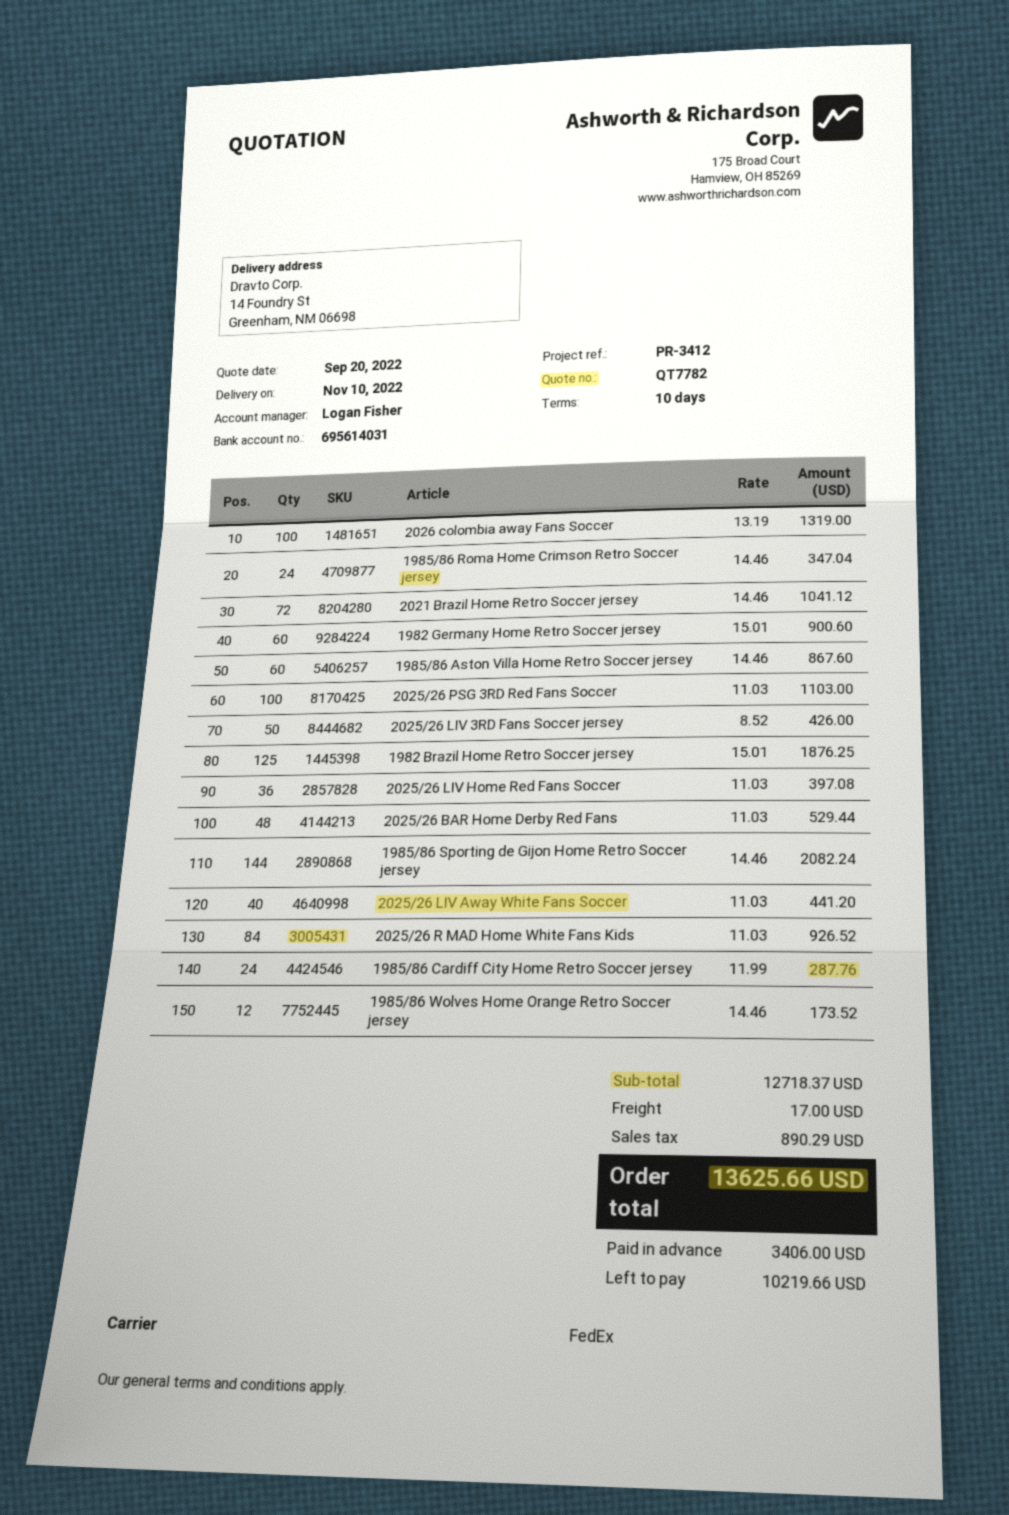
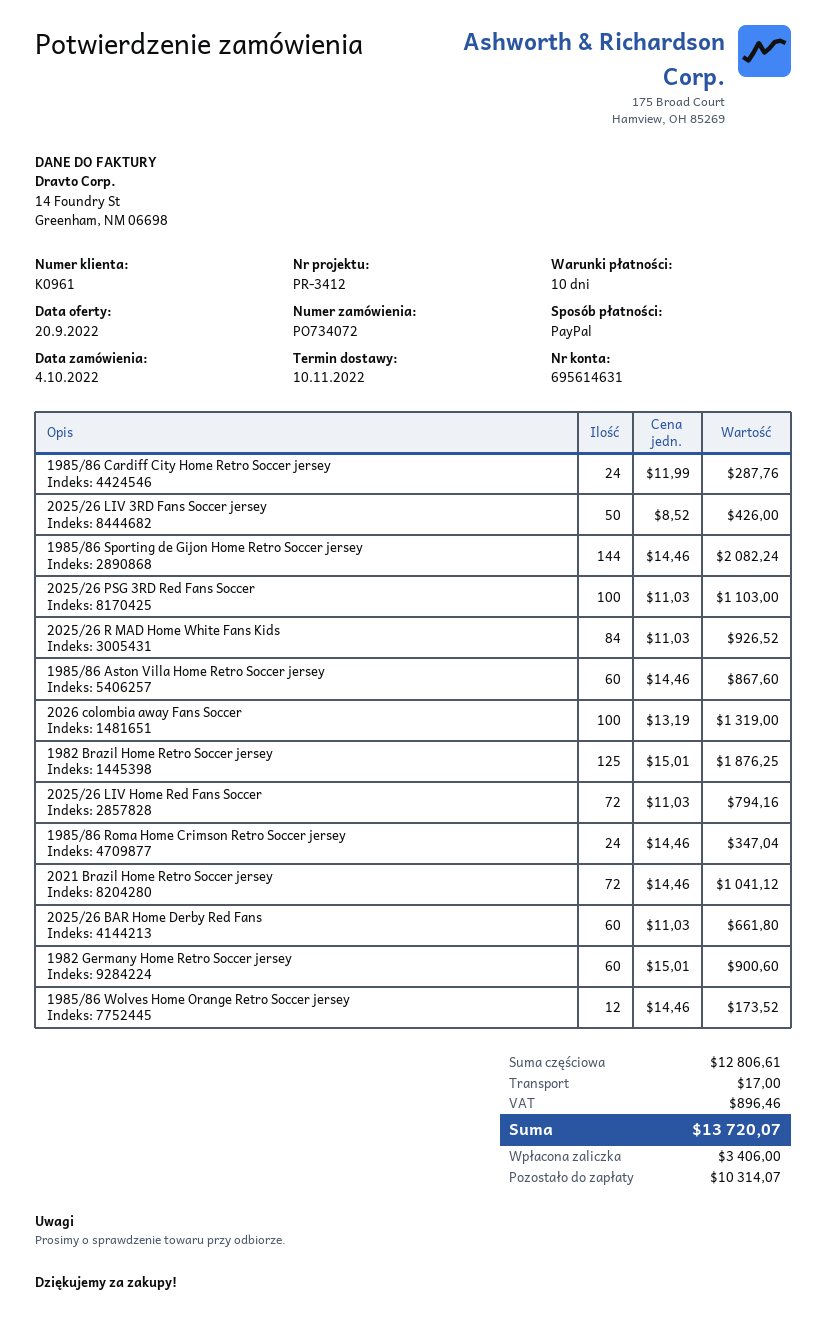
bank account: 695614031 -> 695614631
2025/26 LIV Home Red Fans Soccer: 36 x 11.03 = 397.08 -> 72 x 11.03 = 794.16
2025/26 BAR Home Derby Red Fans: 48 x 11.03 = 529.44 -> 60 x 11.03 = 661.80
2025/26 LIV Away White Fans Soccer: 40 x 11.03 = 441.20 -> none
subtotal: 12718.37 -> 12806.61
tax: 890.29 -> 896.46
total: 13625.66 -> 13720.07
balance: 10219.66 -> 10314.07

